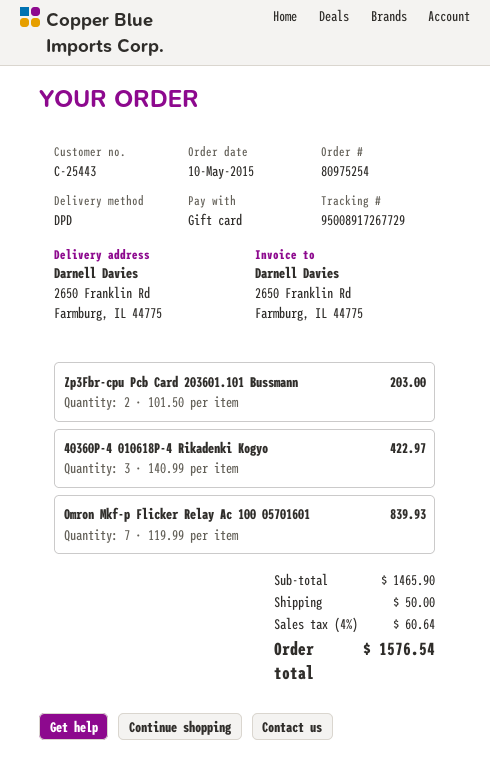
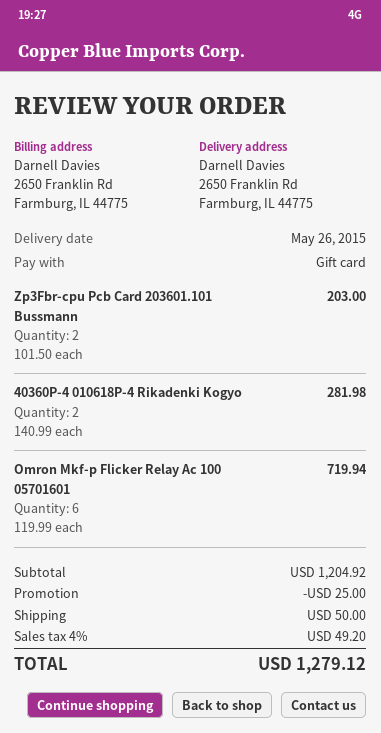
40360P-4 010618P-4 Rikadenki Kogyo: 3 x 140.99 = 422.97 -> 2 x 140.99 = 281.98
Omron Mkf-p Flicker Relay Ac 100 05701601: 7 x 119.99 = 839.93 -> 6 x 119.99 = 719.94
subtotal: 1465.90 -> 1204.92
discount: none -> 25.00
tax: 4% = 60.64 -> 4% = 49.20
total: 1576.54 -> 1279.12

